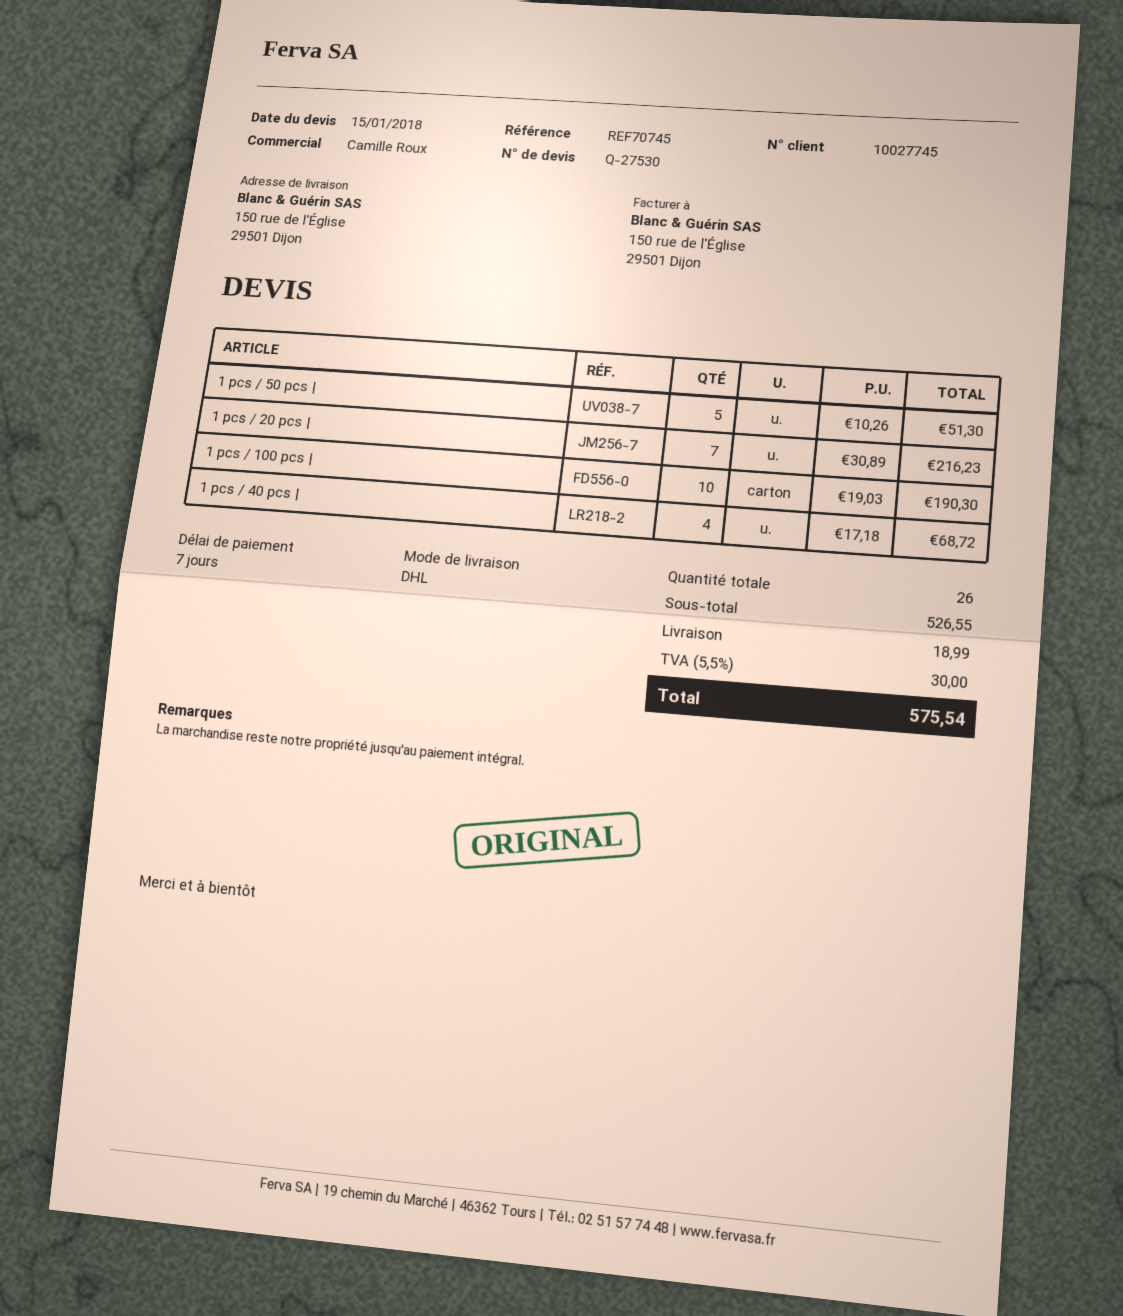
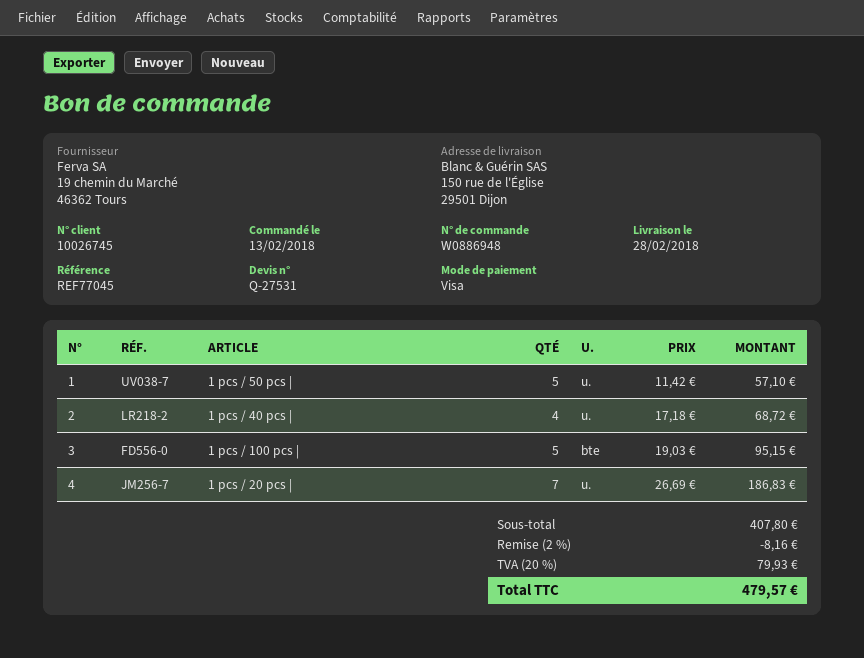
quote number: Q-27530 -> Q-27531
customer number: 10027745 -> 10026745
reference: REF70745 -> REF77045
1 pcs / 50 pcs |: 5 x 10.26 = 51.30 -> 5 x 11.42 = 57.10
1 pcs / 20 pcs |: 7 x 30.89 = 216.23 -> 7 x 26.69 = 186.83
1 pcs / 100 pcs |: 10 x 19.03 = 190.30 -> 5 x 19.03 = 95.15
subtotal: 526.55 -> 407.80
discount: none -> 2% = 8.16
shipping: 18.99 -> none
tax: 5.5% = 30.00 -> 20% = 79.93
total: 575.54 -> 479.57

